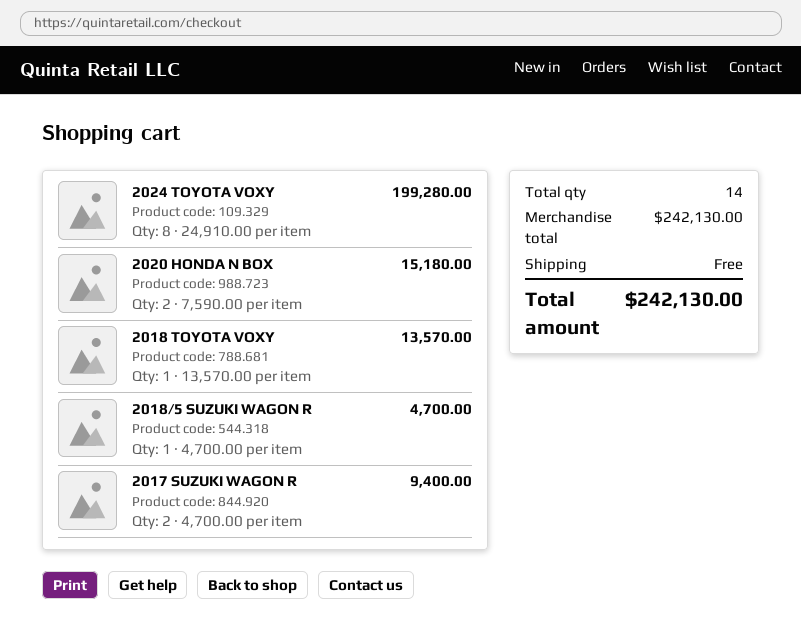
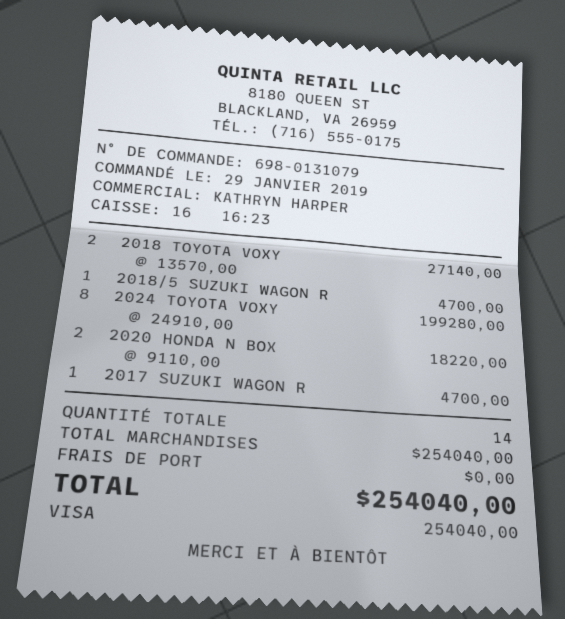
2020 HONDA N BOX: 2 x 7590.00 = 15180.00 -> 2 x 9110.00 = 18220.00
2018 TOYOTA VOXY: 1 x 13570.00 = 13570.00 -> 2 x 13570.00 = 27140.00
2017 SUZUKI WAGON R: 2 x 4700.00 = 9400.00 -> 1 x 4700.00 = 4700.00
subtotal: 242130.00 -> 254040.00
total: 242130.00 -> 254040.00

